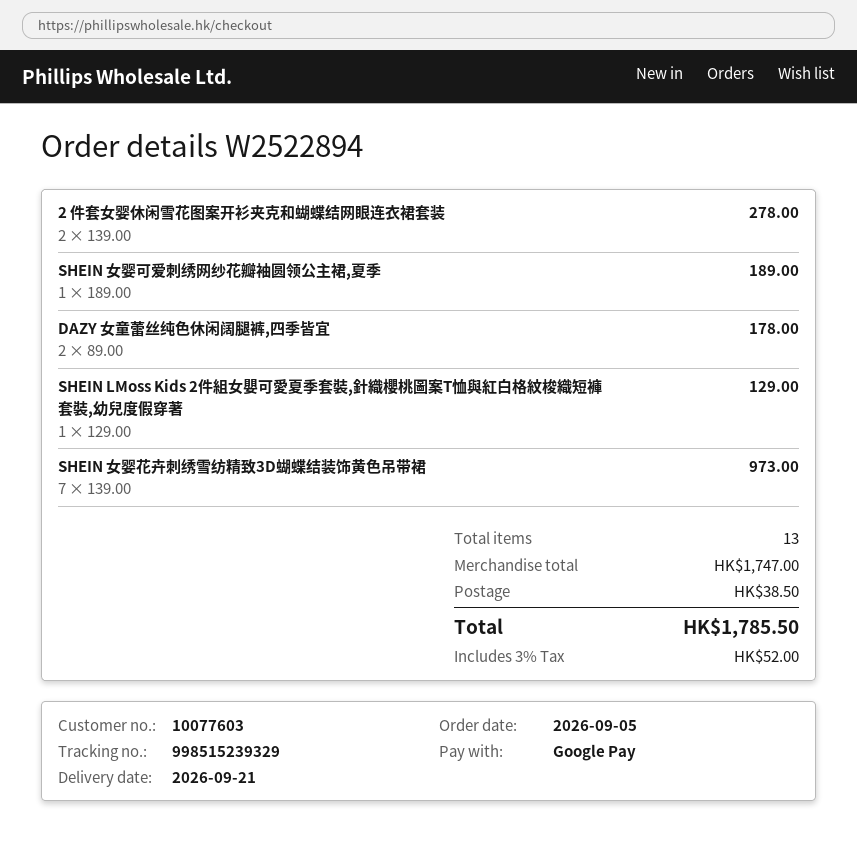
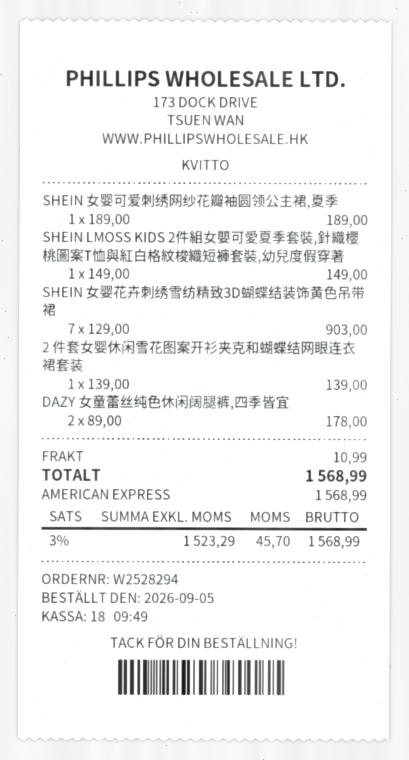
order number: W2522894 -> W2528294
payment method: Google Pay -> American Express
2 件套女婴休闲雪花图案开衫夹克和蝴蝶结网眼连衣裙套装: 2 x 139.00 = 278.00 -> 1 x 139.00 = 139.00
SHEIN LMoss Kids 2件組女嬰可愛夏季套裝,針織櫻桃圖案T恤與紅白格紋梭織短褲套裝,幼兒度假穿著: 1 x 129.00 = 129.00 -> 1 x 149.00 = 149.00
SHEIN 女婴花卉刺绣雪纺精致3D蝴蝶结装饰黄色吊带裙: 7 x 139.00 = 973.00 -> 7 x 129.00 = 903.00
shipping: 38.50 -> 10.99
tax: 3% = 52.00 -> 3% = 45.70
total: 1785.50 -> 1568.99

